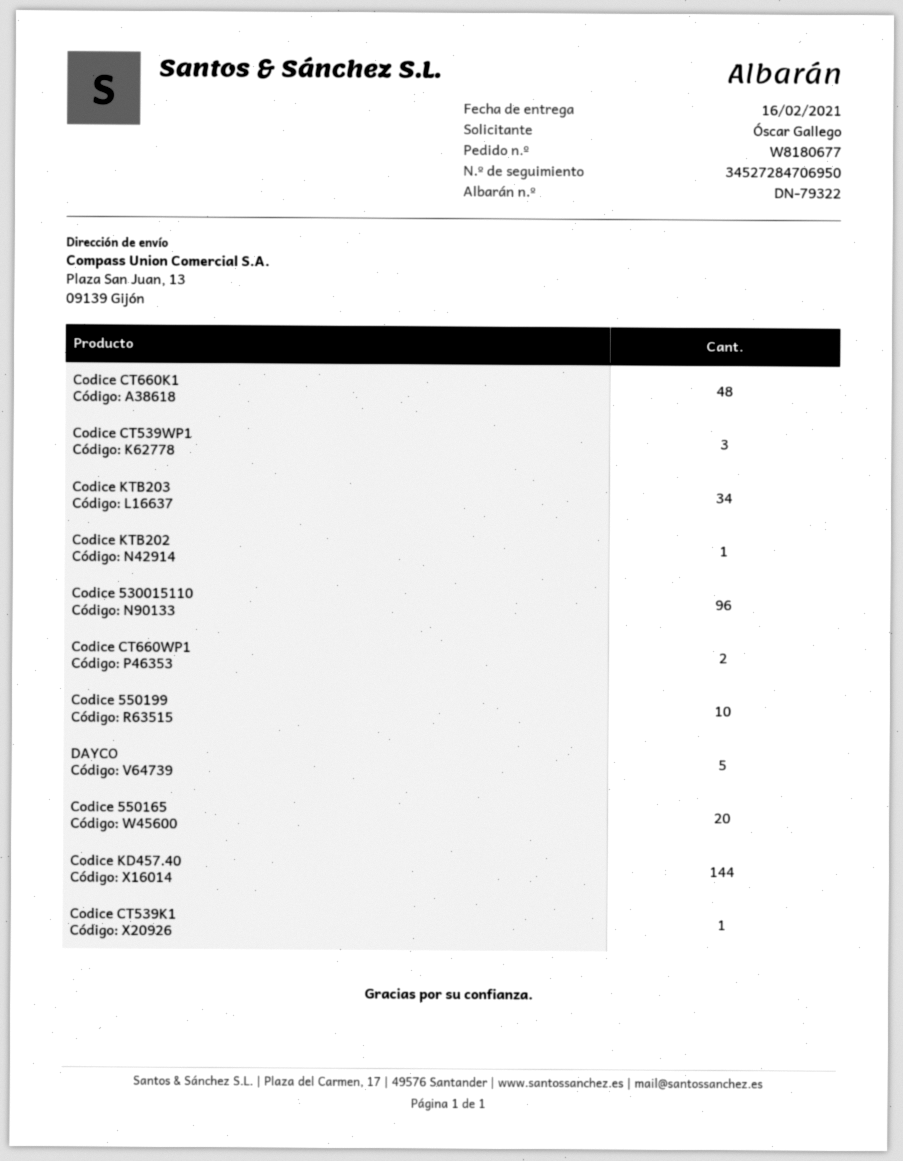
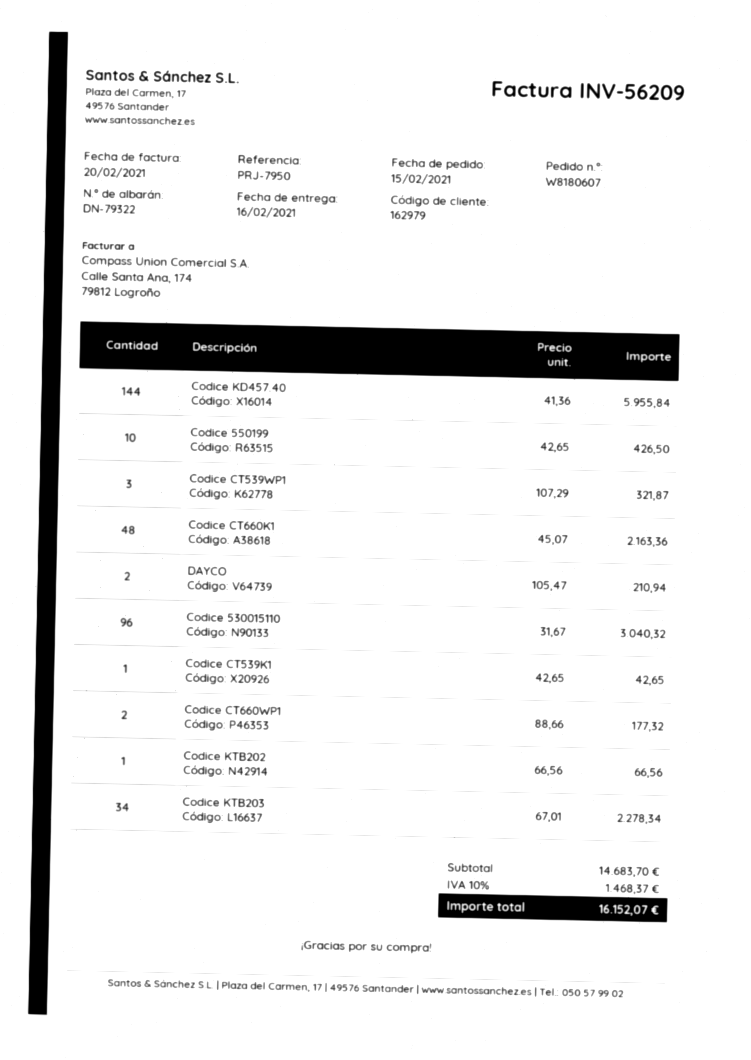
order number: W8180677 -> W8180607
DAYCO: 5 -> 2
Codice 550165: 20 -> none

